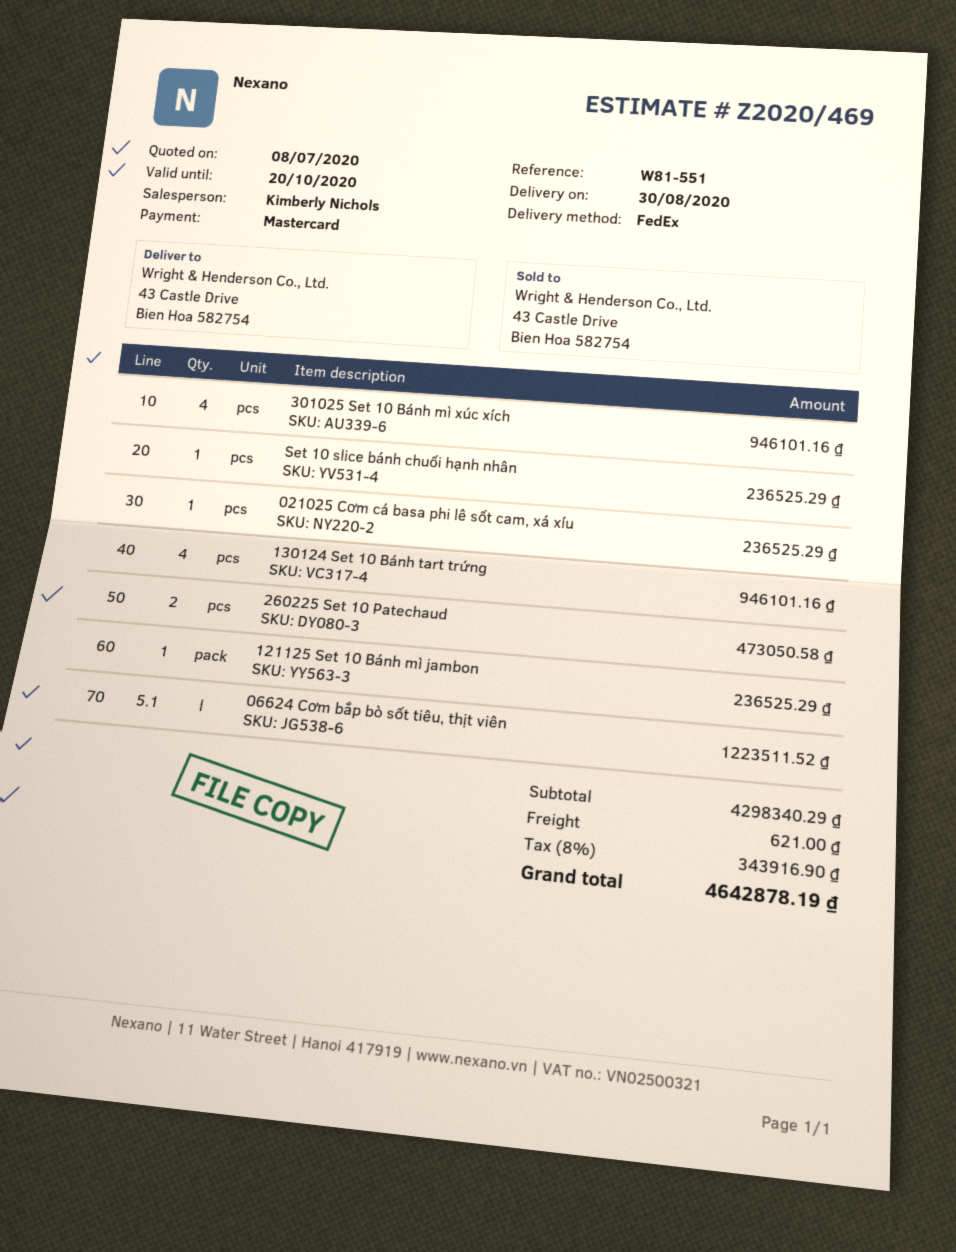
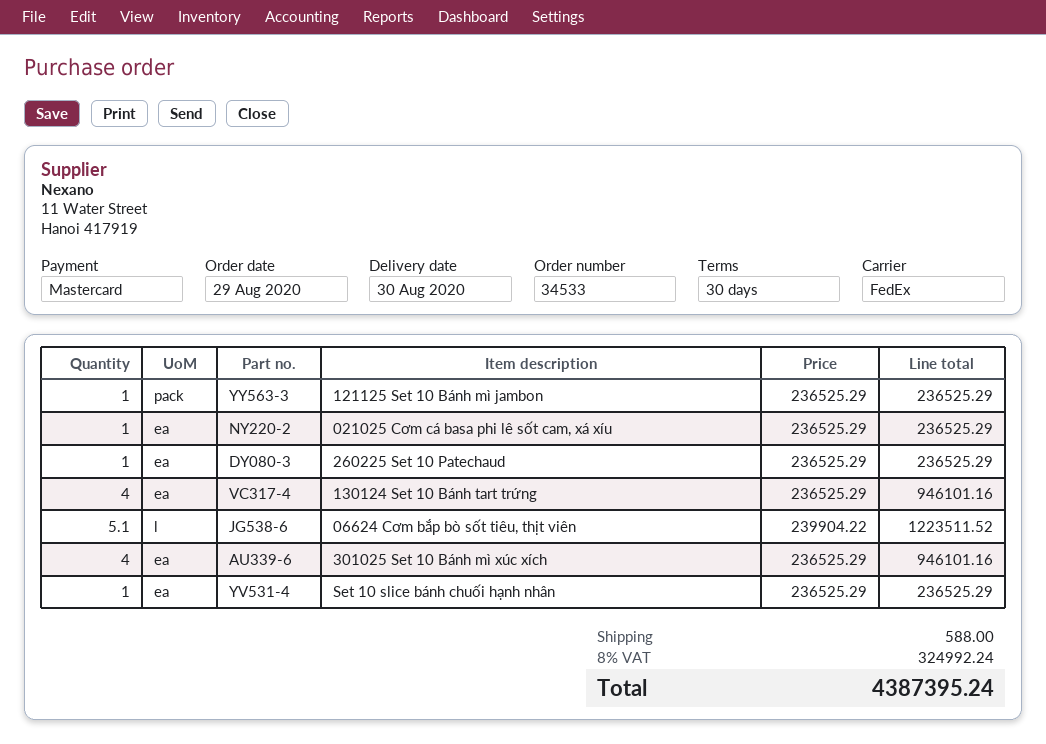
260225 Set 10 Patechaud: 2 for 473050.58 -> 1 for 236525.29
shipping: 621.00 -> 588.00
tax: 8% = 343916.90 -> 8% = 324992.24
total: 4642878.19 -> 4387395.24

